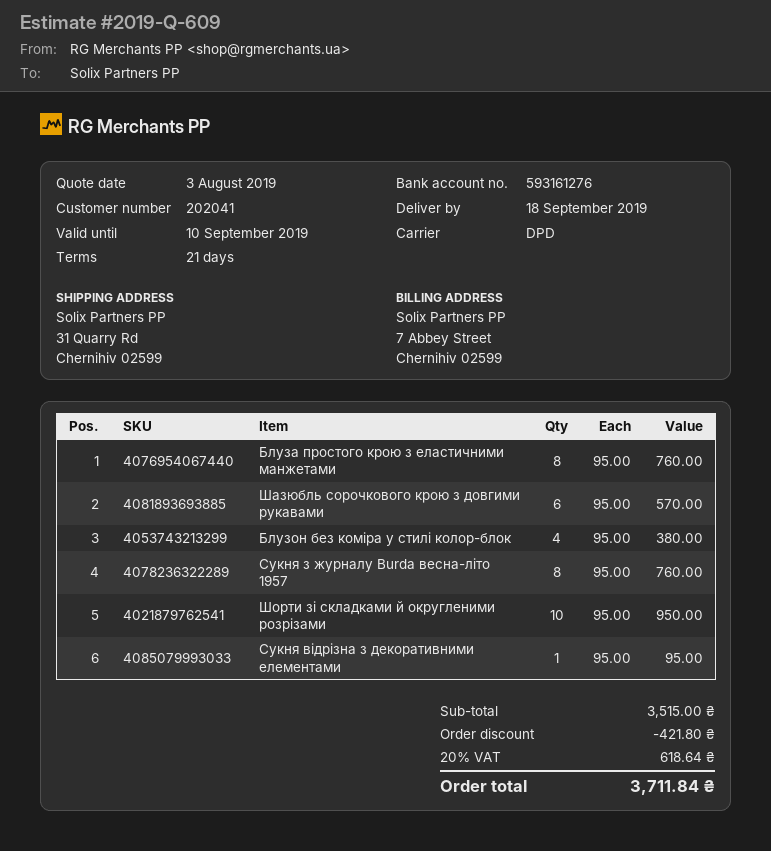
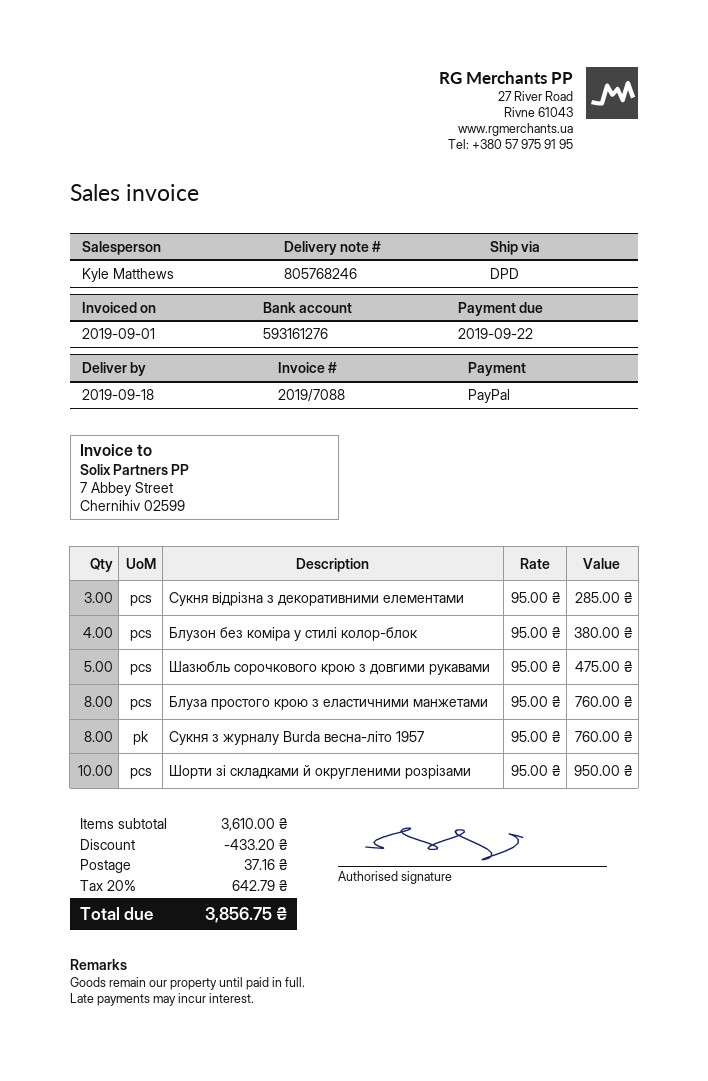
Шазюбль сорочкового крою з довгими рукавами: 6 x 95.00 = 570.00 -> 5 x 95.00 = 475.00
Сукня відрізна з декоративними елементами: 1 x 95.00 = 95.00 -> 3 x 95.00 = 285.00
subtotal: 3515.00 -> 3610.00
discount: 421.80 -> 433.20
shipping: none -> 37.16
tax: 20% = 618.64 -> 20% = 642.79
total: 3711.84 -> 3856.75

